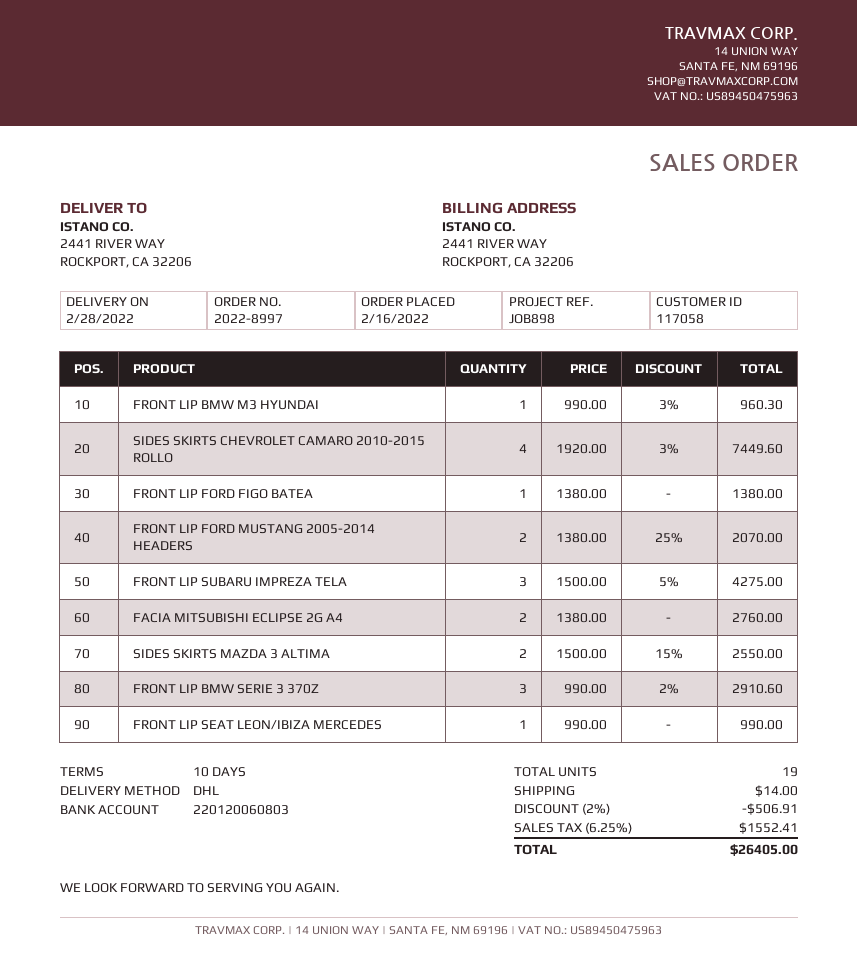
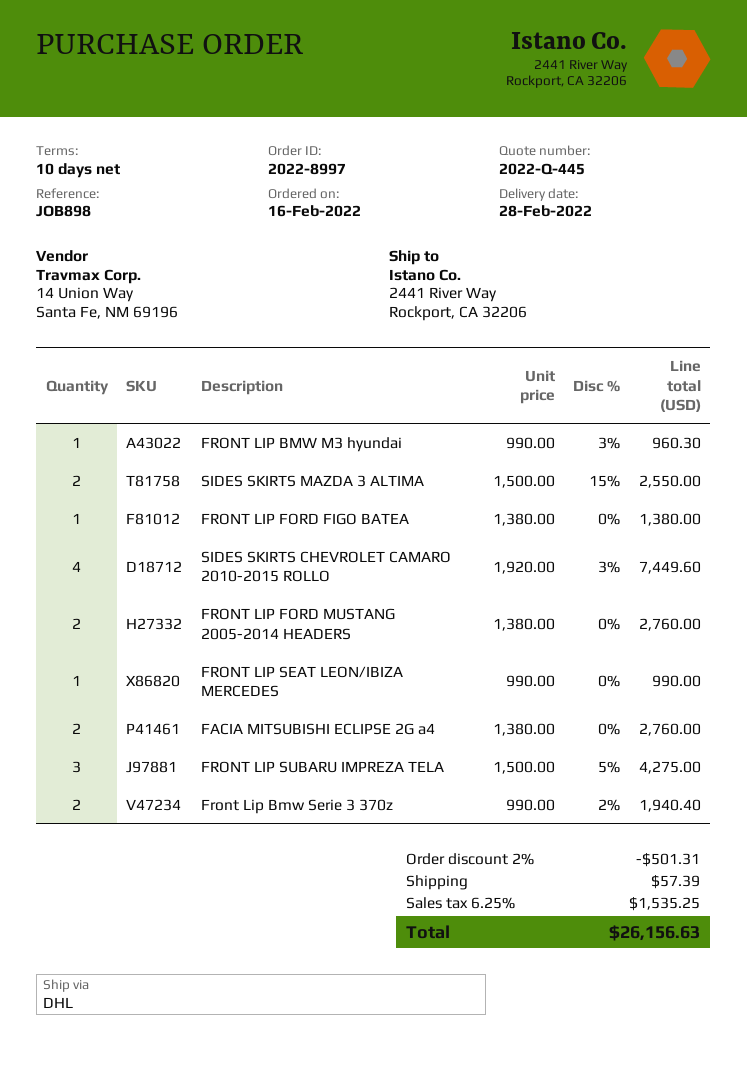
FRONT LIP FORD MUSTANG 2005-2014 HEADERS: 2 x 1380.00 - 25% = 2070.00 -> 2 x 1380.00 = 2760.00
FRONT LIP BMW SERIE 3 370Z: 3 x 990.00 - 2% = 2910.60 -> 2 x 990.00 - 2% = 1940.40
discount: 2% = 506.91 -> 2% = 501.31
shipping: 14.00 -> 57.39
tax: 6.25% = 1552.41 -> 6.25% = 1535.25
total: 26405.00 -> 26156.63

